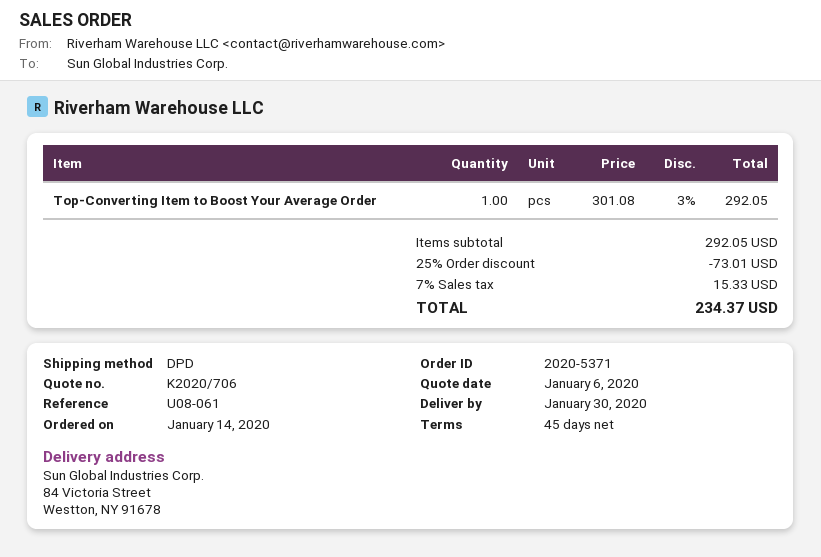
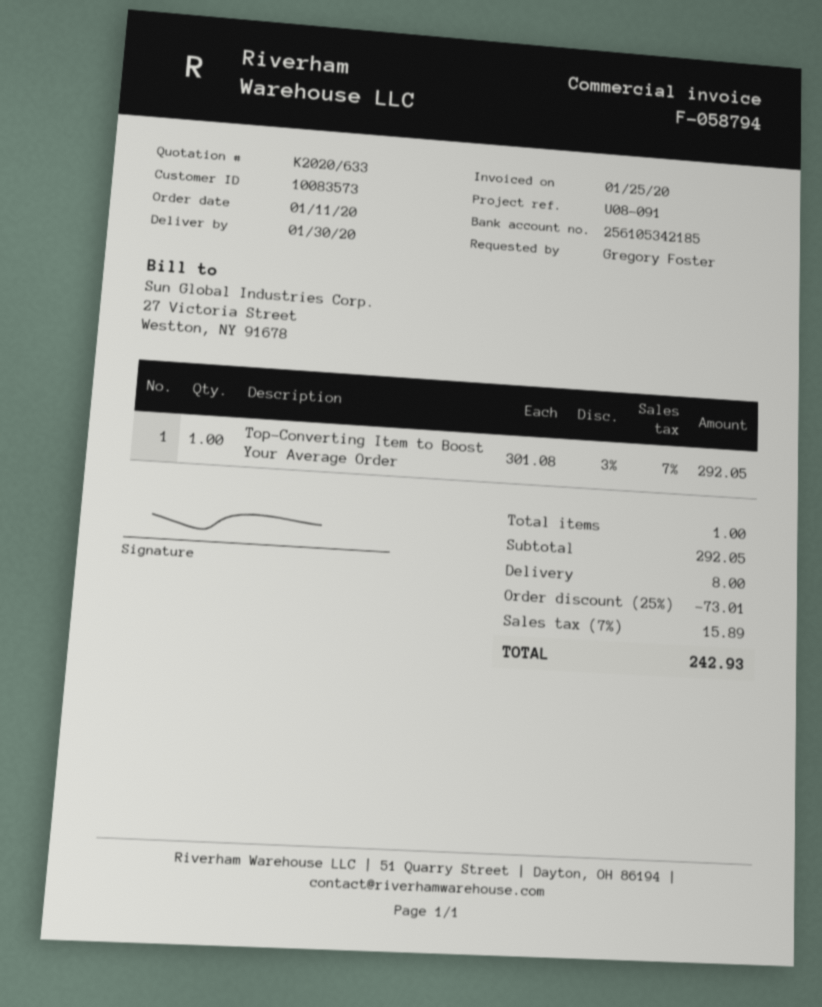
quote number: K2020/706 -> K2020/633
order date: 2020-01-14 -> 2020-01-11
reference: U08-061 -> U08-091
shipping: none -> 8.00
tax: 7% = 15.33 -> 7% = 15.89
total: 234.37 -> 242.93

